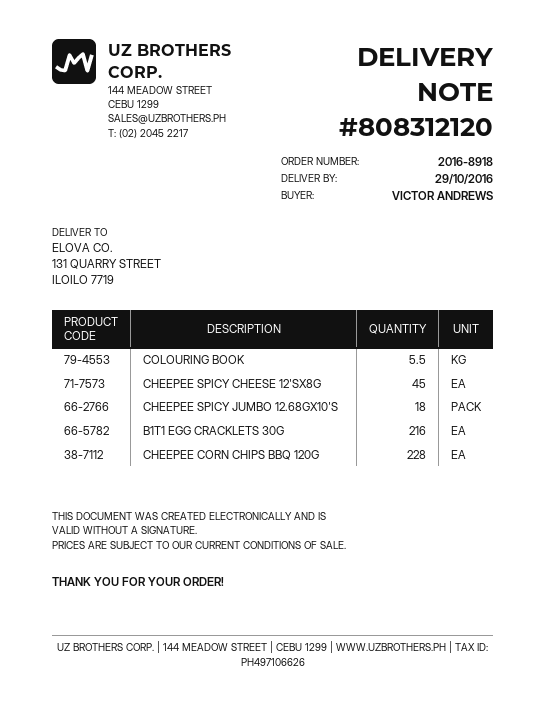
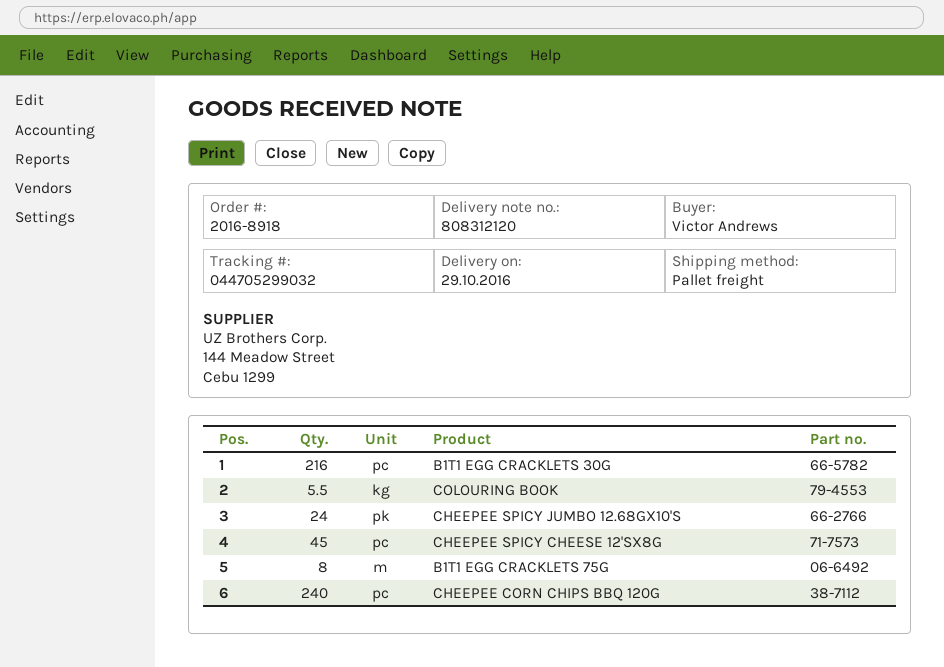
CHEEPEE SPICY JUMBO 12.68GX10'S: 18 -> 24
CHEEPEE CORN CHIPS BBQ 120G: 228 -> 240
B1T1 EGG CRACKLETS 75G: none -> 8

